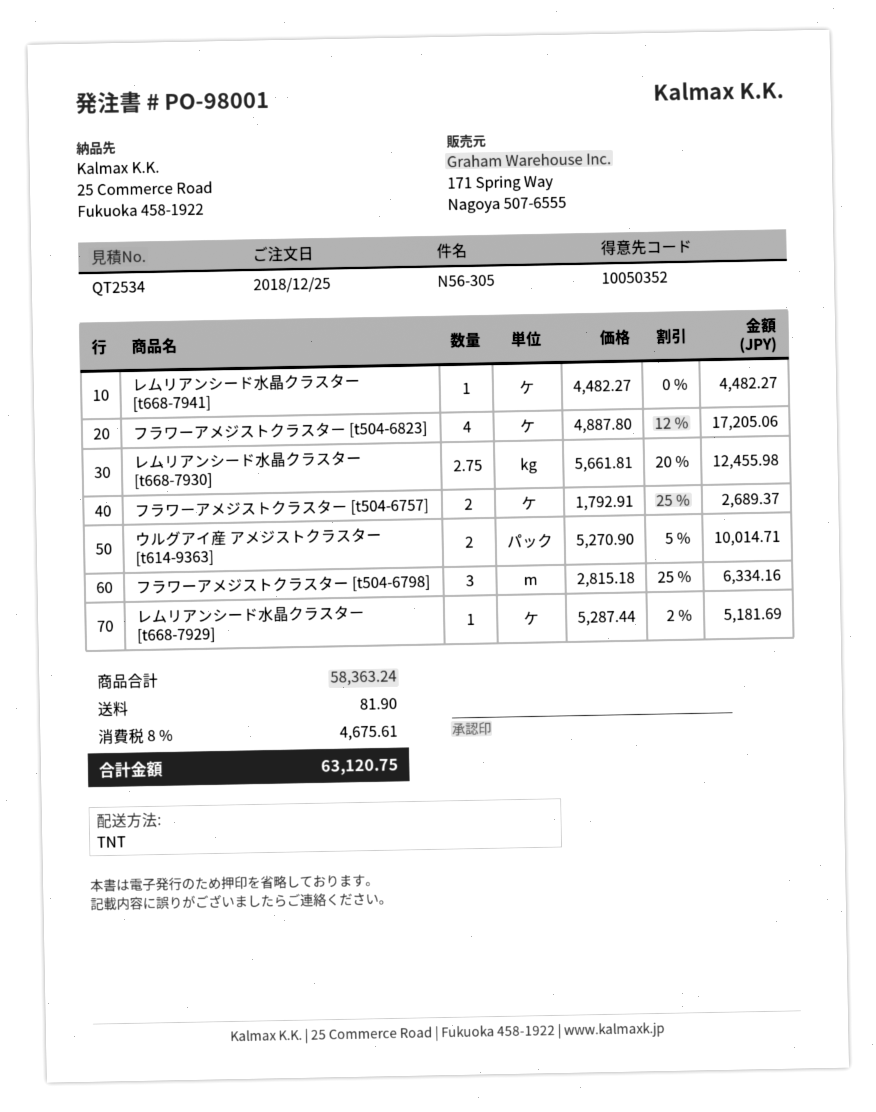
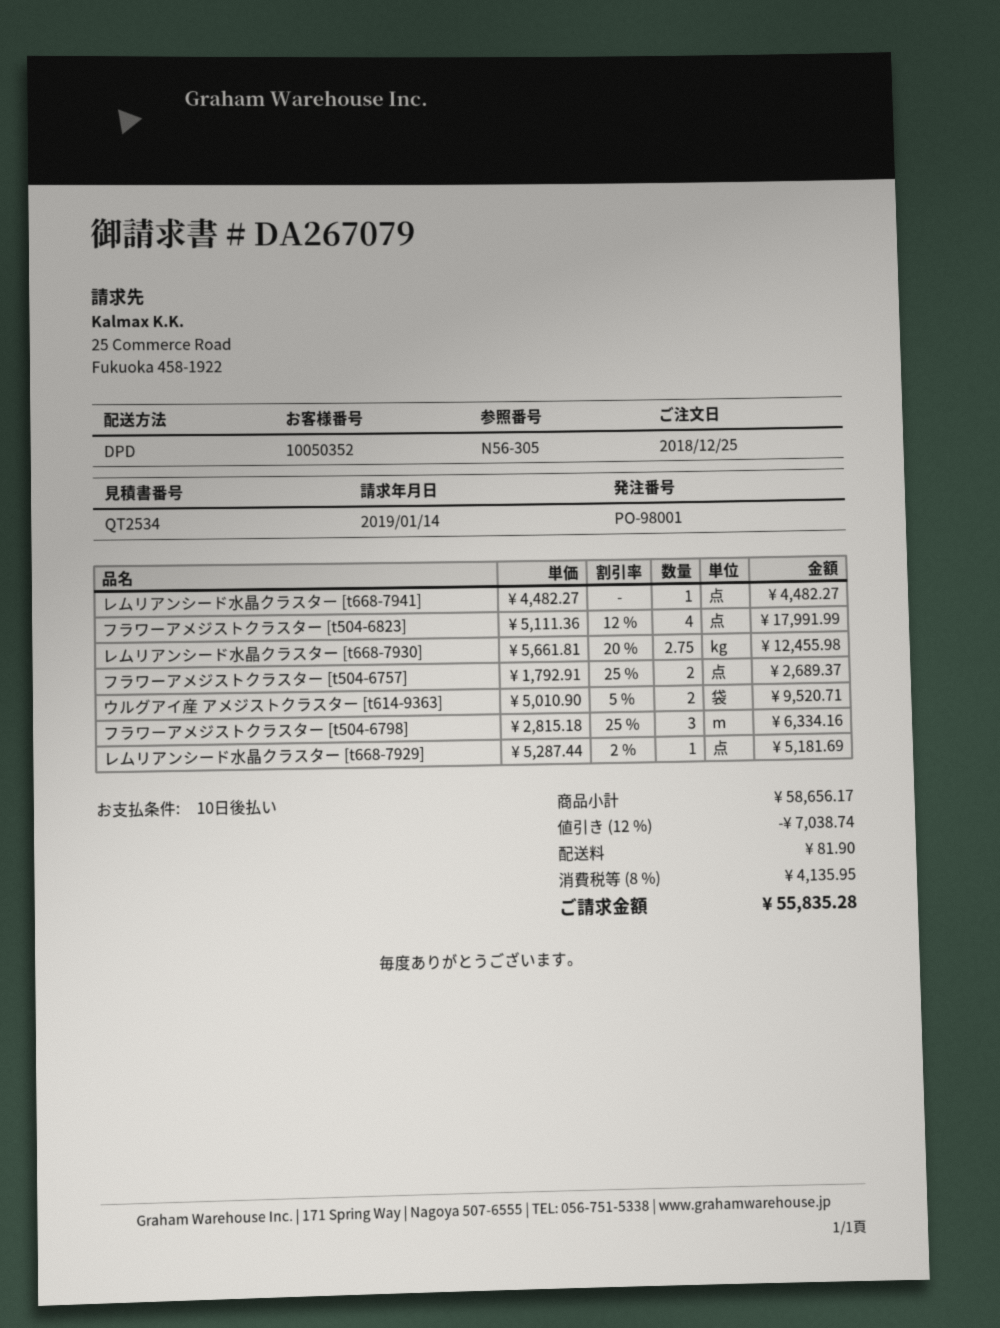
shipping method: TNT -> DPD
フラワーアメジストクラスター [t504-6823]: 4 x 4887.80 - 12% = 17205.06 -> 4 x 5111.36 - 12% = 17991.99
ウルグアイ産 アメジストクラスター [t614-9363]: 2 x 5270.90 - 5% = 10014.71 -> 2 x 5010.90 - 5% = 9520.71
subtotal: 58363.24 -> 58656.17
discount: none -> 12% = 7038.74
tax: 8% = 4675.61 -> 8% = 4135.95
total: 63120.75 -> 55835.28

